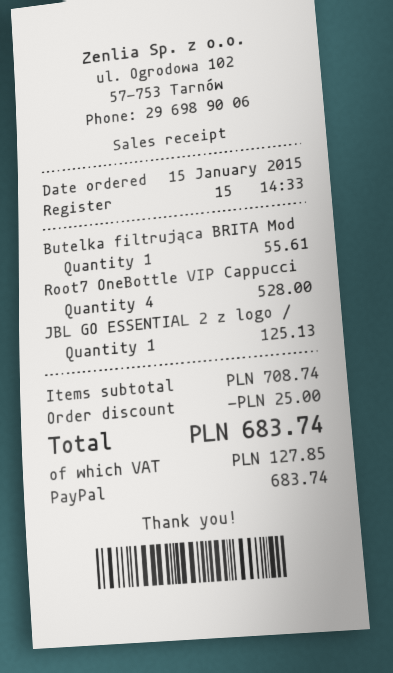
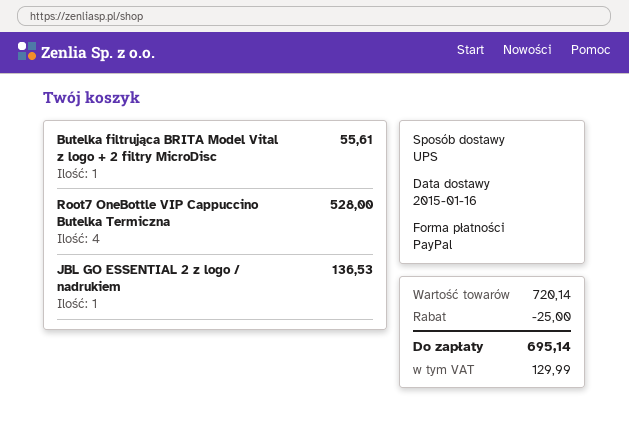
JBL GO ESSENTIAL 2 z logo /: 1 for 125.13 -> 1 for 136.53
subtotal: 708.74 -> 720.14
tax: 127.85 -> 129.99
total: 683.74 -> 695.14

